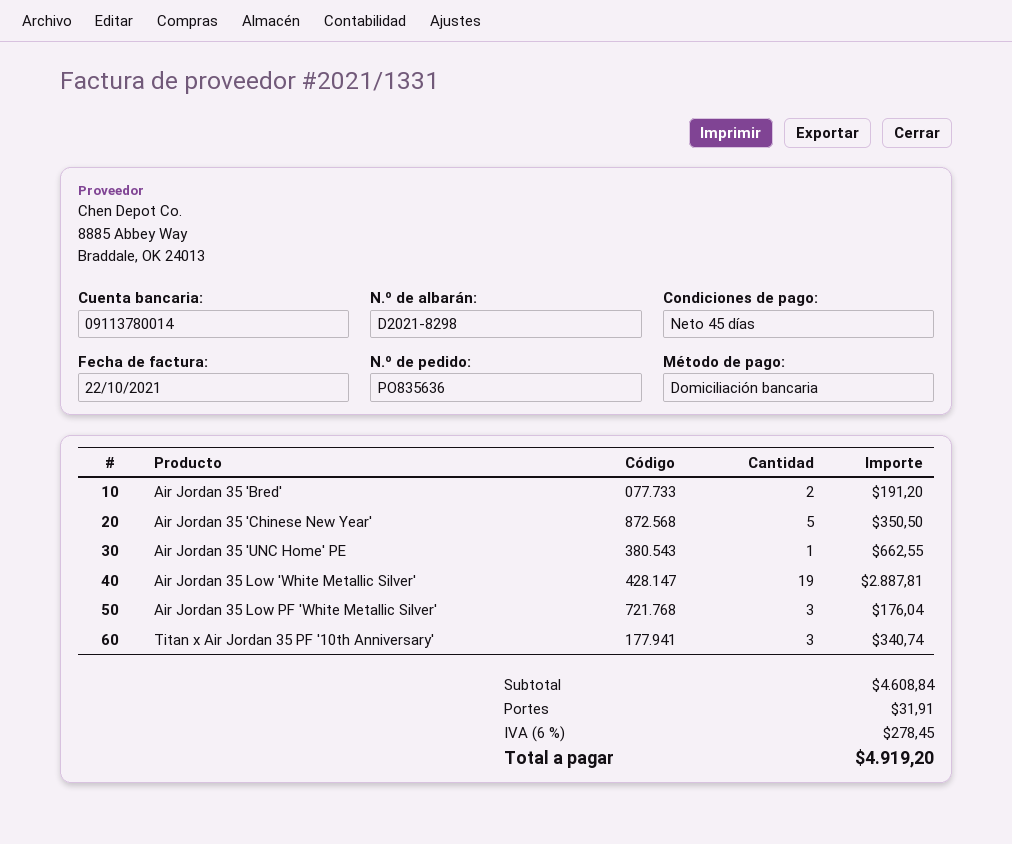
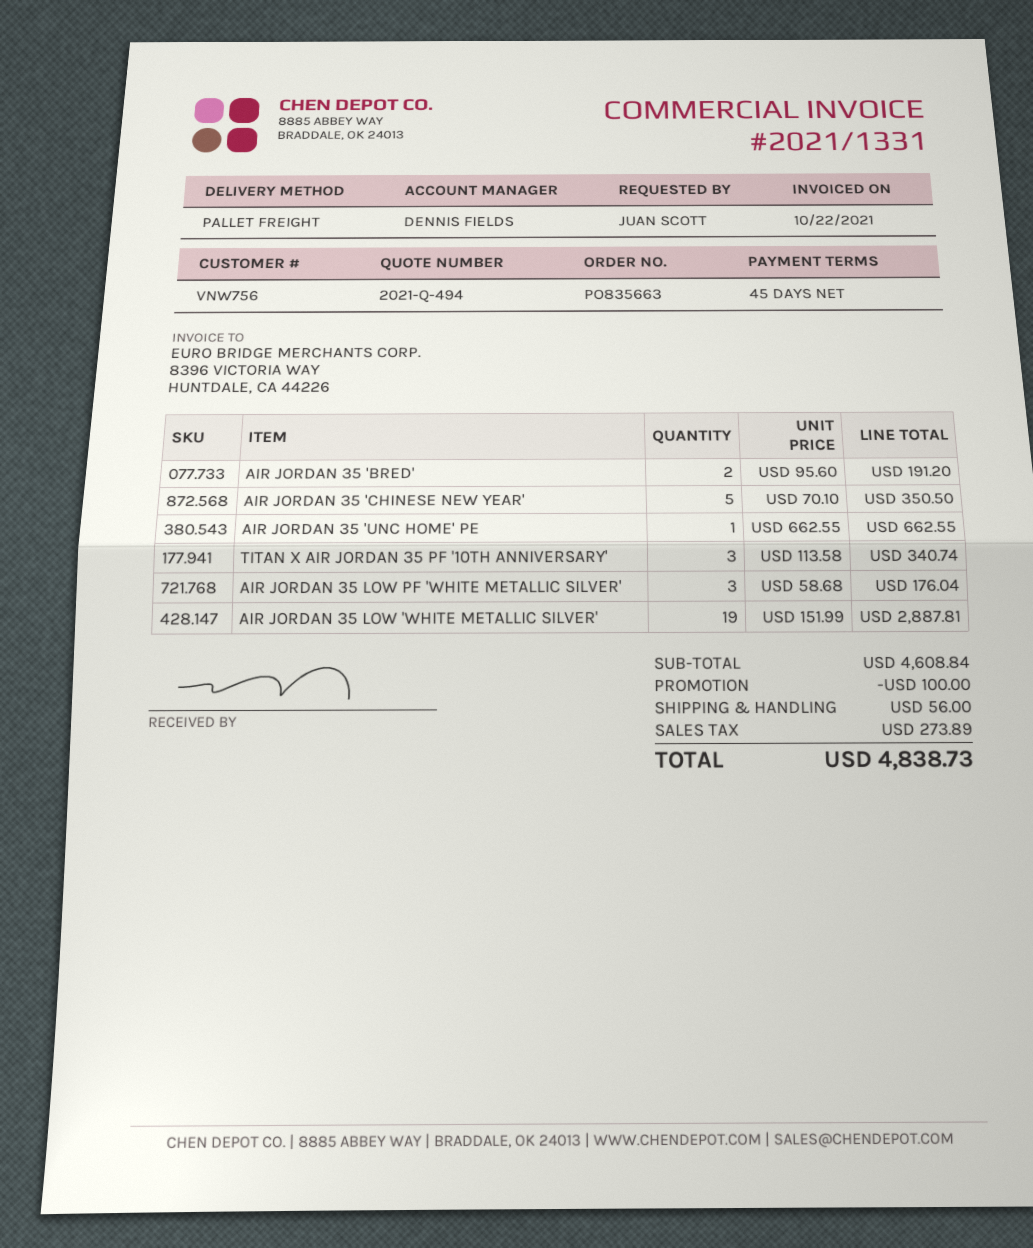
order number: PO835636 -> PO835663
discount: none -> 100.00
shipping: 31.91 -> 56.00
tax: 278.45 -> 273.89
total: 4919.20 -> 4838.73

